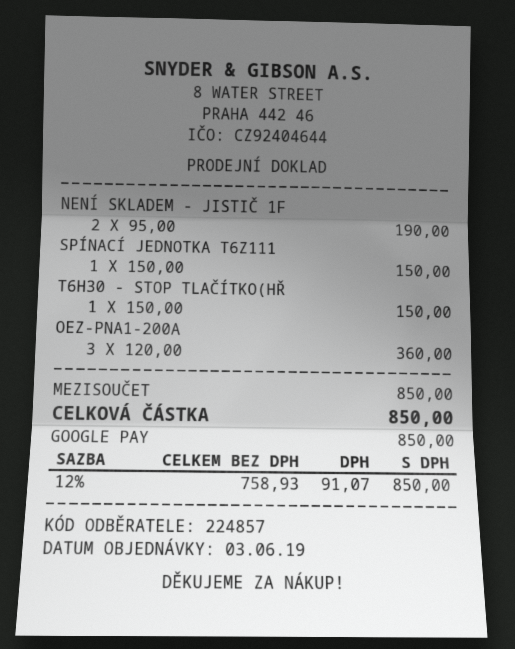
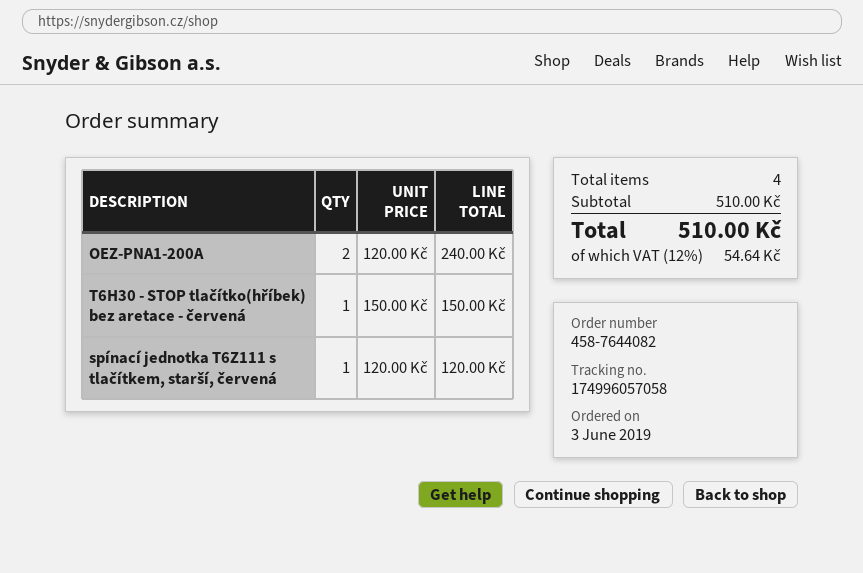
NENÍ SKLADEM - JISTIČ 1F: 2 x 95.00 = 190.00 -> none
SPÍNACÍ JEDNOTKA T6Z111: 1 x 150.00 = 150.00 -> 1 x 120.00 = 120.00
OEZ-PNA1-200A: 3 x 120.00 = 360.00 -> 2 x 120.00 = 240.00
subtotal: 850.00 -> 510.00
tax: 12% = 91.07 -> 12% = 54.64
total: 850.00 -> 510.00

